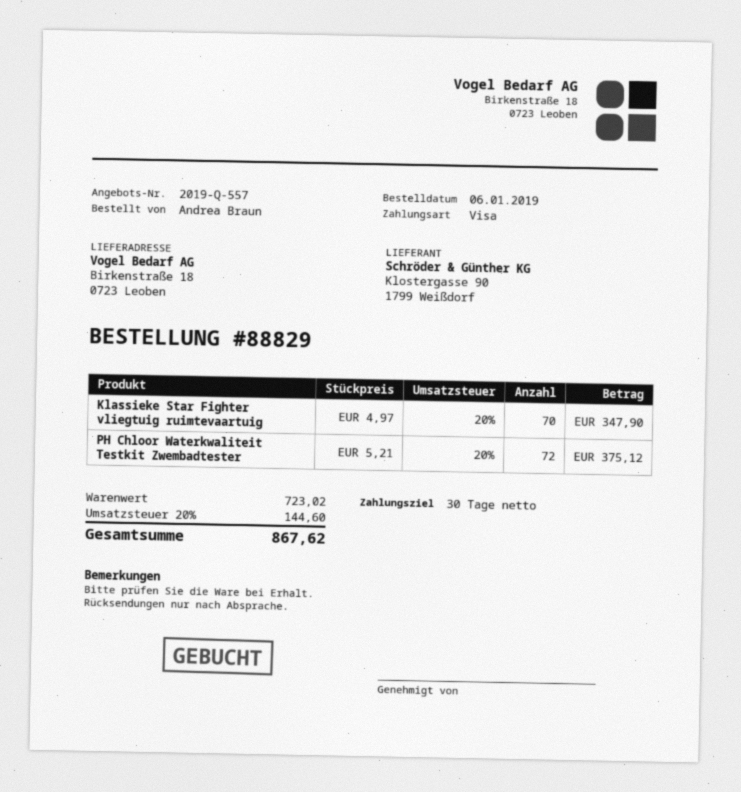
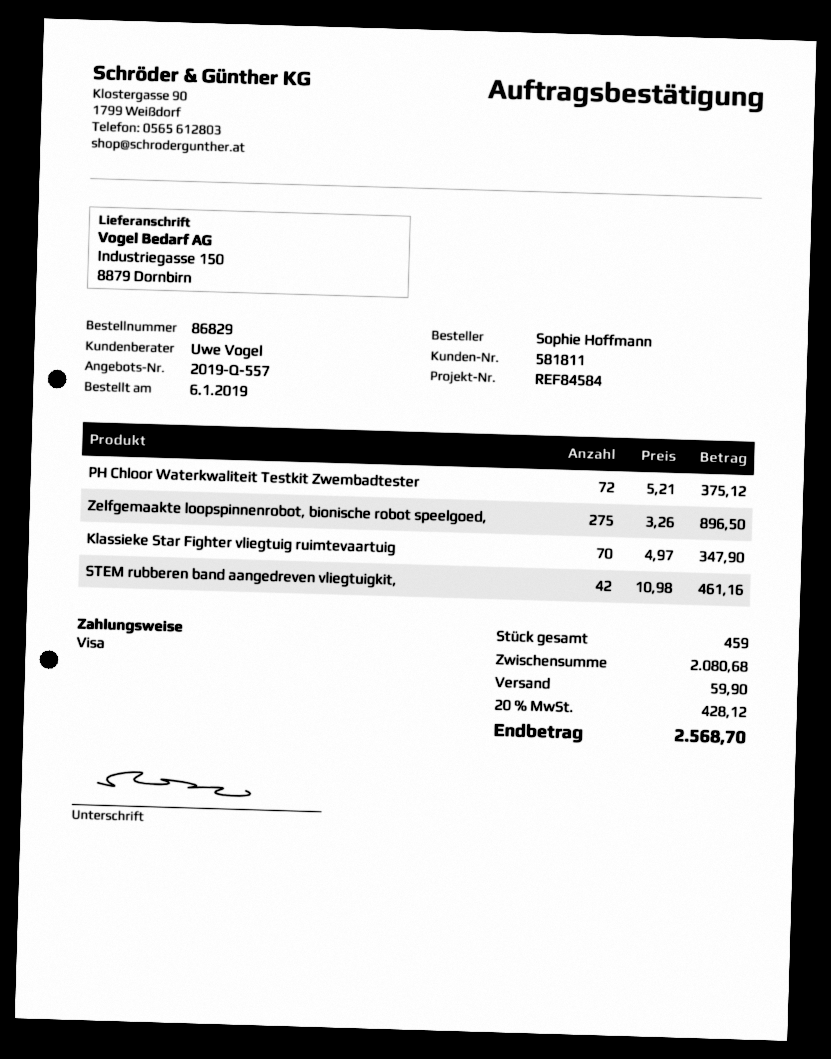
order number: 88829 -> 86829
ordered by: Andrea Braun -> Sophie Hoffmann
ship to: Birkenstraße 18, 0723 Leoben -> Industriegasse 150, 8879 Dornbirn
Zelfgemaakte loopspinnenrobot, bionische robot speelgoed,: none -> 275 x 3.26 = 896.50
STEM rubberen band aangedreven vliegtuigkit,: none -> 42 x 10.98 = 461.16
subtotal: 723.02 -> 2080.68
shipping: none -> 59.90
tax: 20% = 144.60 -> 20% = 428.12
total: 867.62 -> 2568.70

